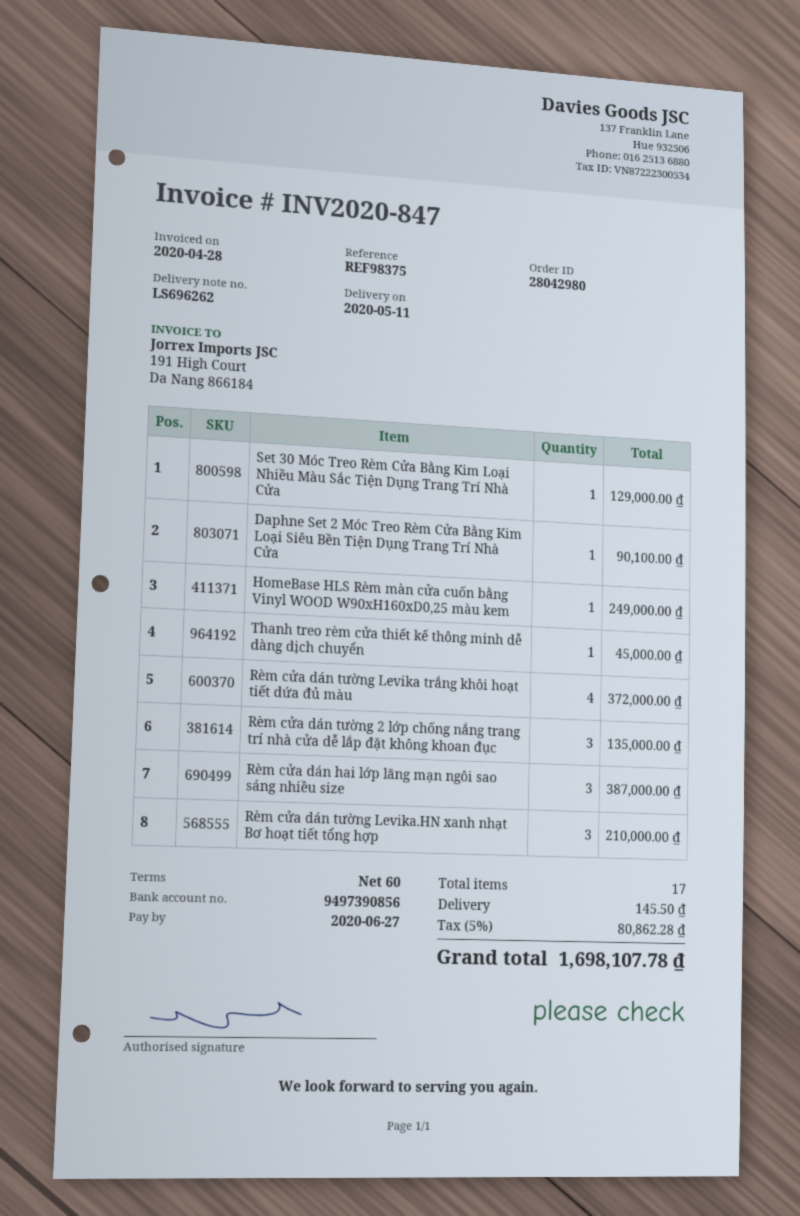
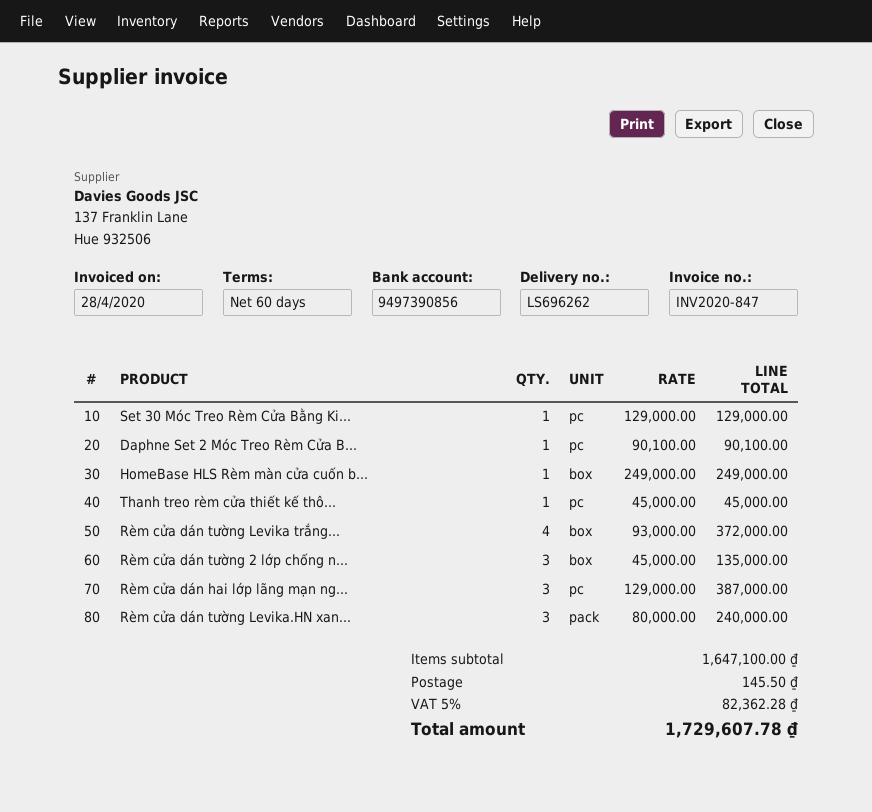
Rèm cửa dán tường Levika.HN xanh nhạt Bơ hoạt tiết tổng hợp: 3 for 210000.00 -> 3 for 240000.00
tax: 5% = 80862.28 -> 5% = 82362.28
total: 1698107.78 -> 1729607.78

